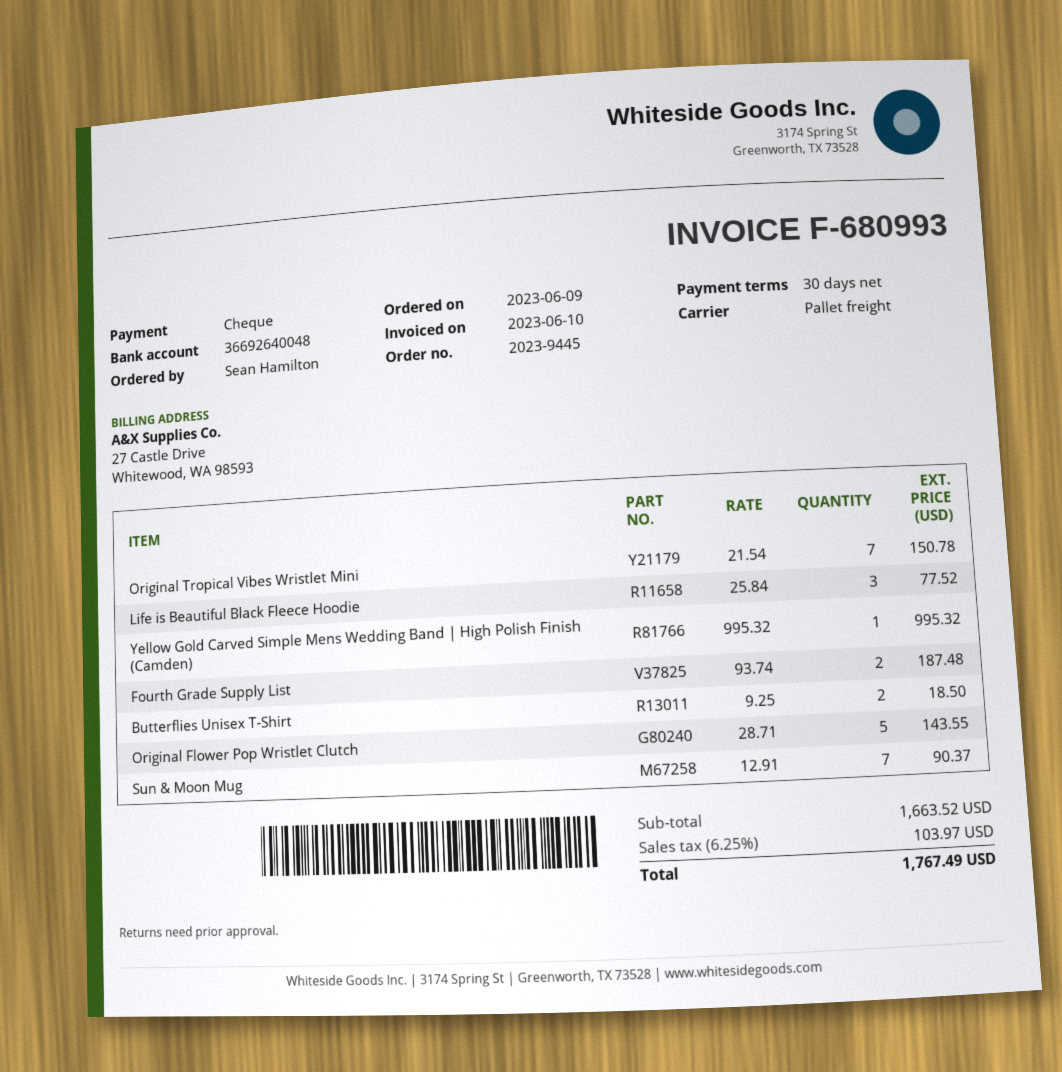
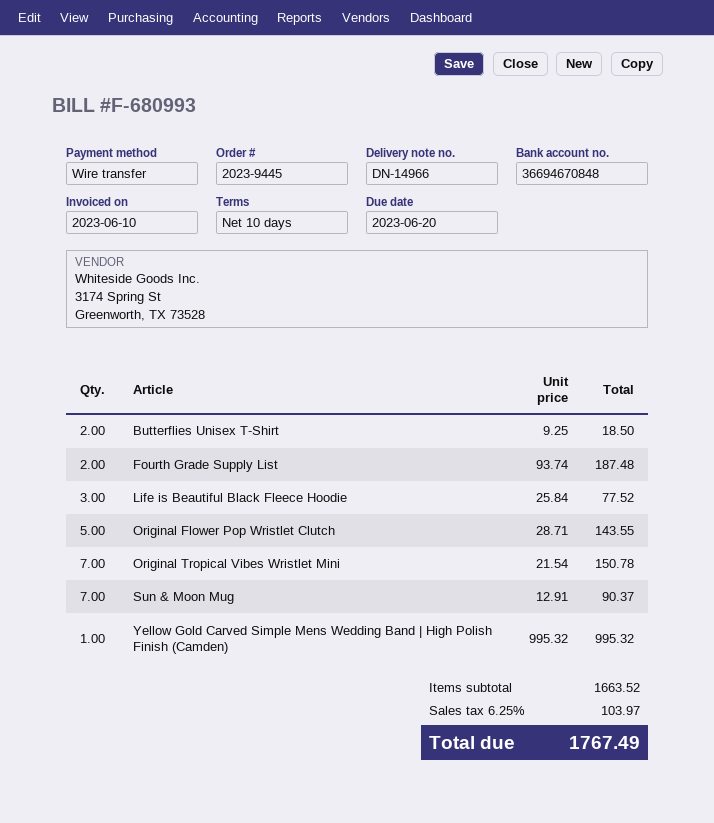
payment terms: 30 days -> 10 days
payment method: cheque -> bank transfer
bank account: 36692640048 -> 36694670848

